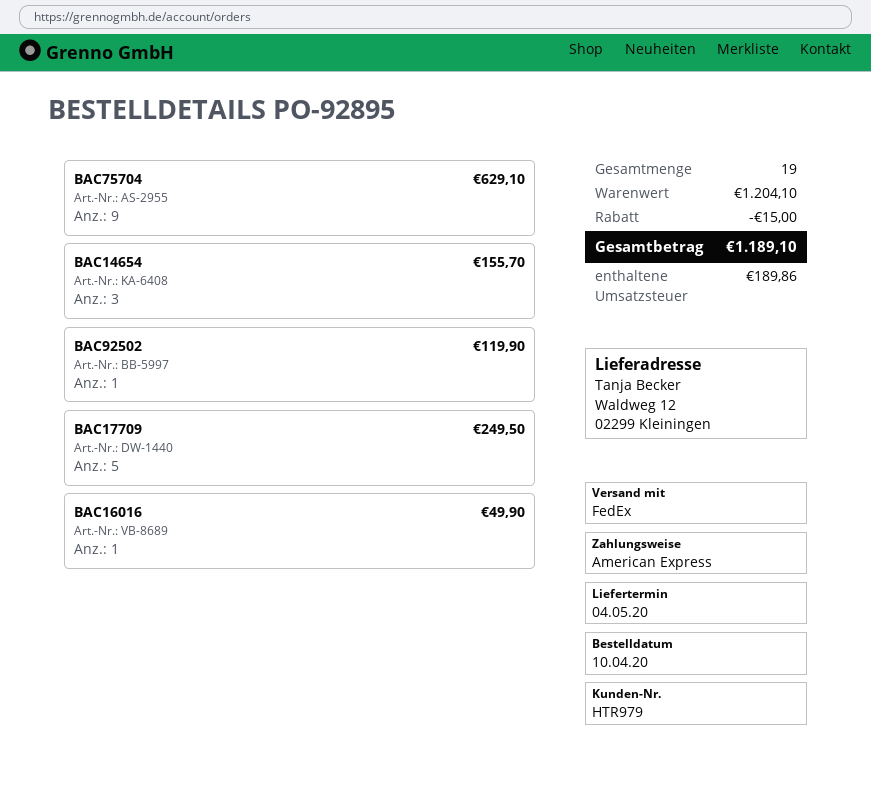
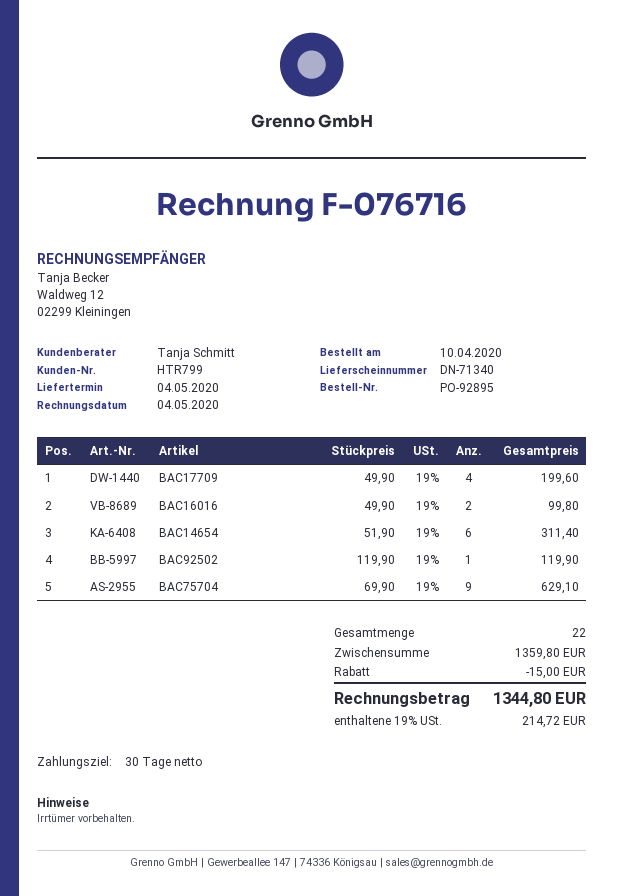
customer number: HTR979 -> HTR799
BAC14654: 3 for 155.70 -> 6 for 311.40
BAC17709: 5 for 249.50 -> 4 for 199.60
BAC16016: 1 for 49.90 -> 2 for 99.80
total quantity: 19 -> 22
subtotal: 1204.10 -> 1359.80
tax: 189.86 -> 214.72
total: 1189.10 -> 1344.80

